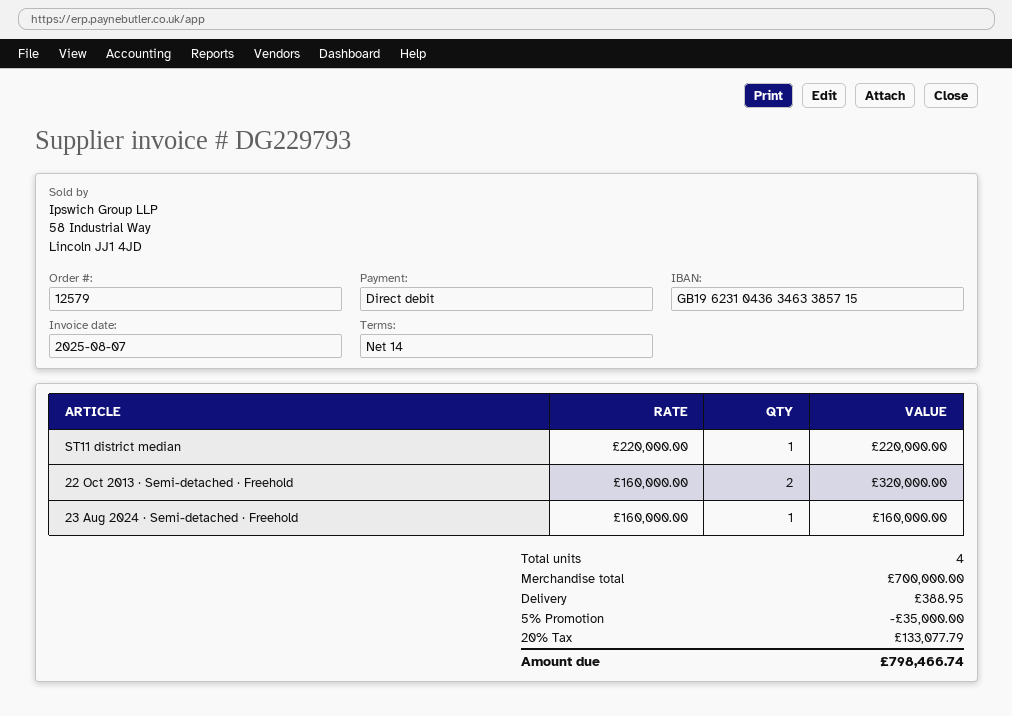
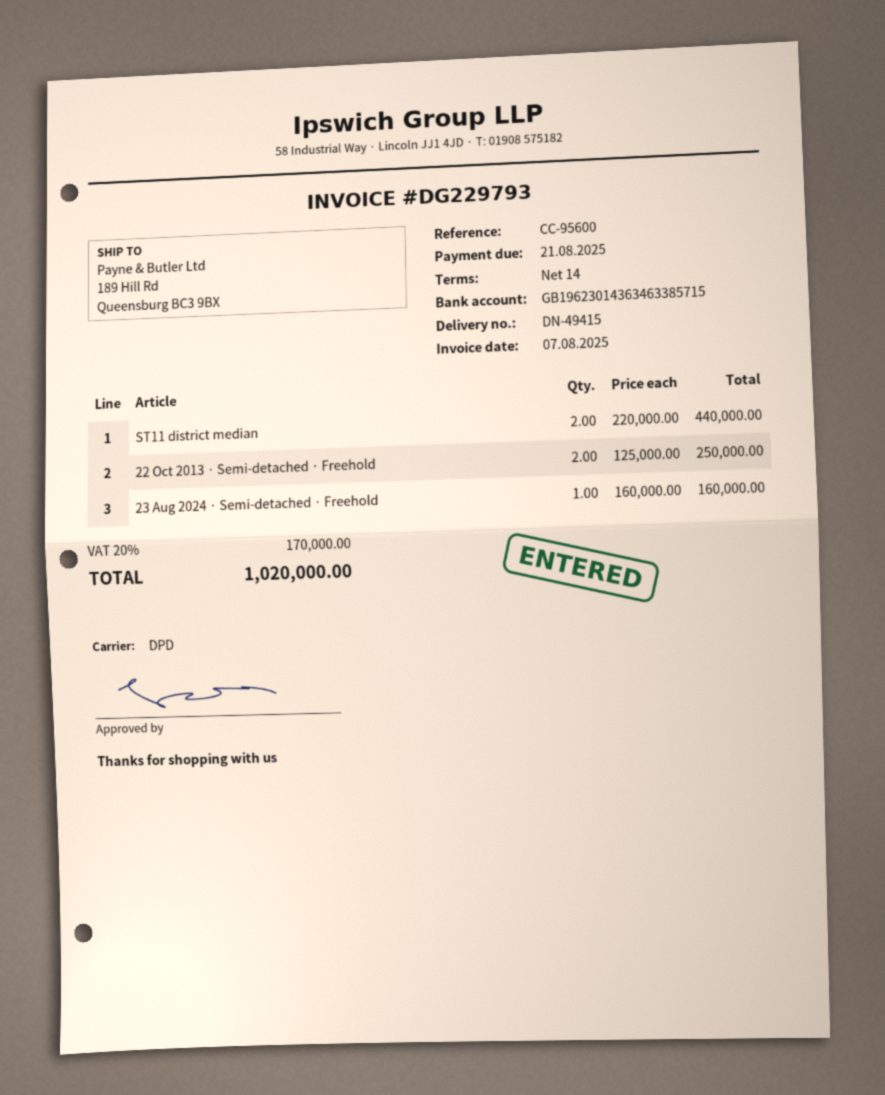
bank account: GB19623104363463385715 -> GB19623014363463385715
ST11 district median: 1 x 220000.00 = 220000.00 -> 2 x 220000.00 = 440000.00
22 Oct 2013 · Semi-detached · Freehold: 2 x 160000.00 = 320000.00 -> 2 x 125000.00 = 250000.00
discount: 5% = 35000.00 -> none
shipping: 388.95 -> none
tax: 20% = 133077.79 -> 20% = 170000.00
total: 798466.74 -> 1020000.00

